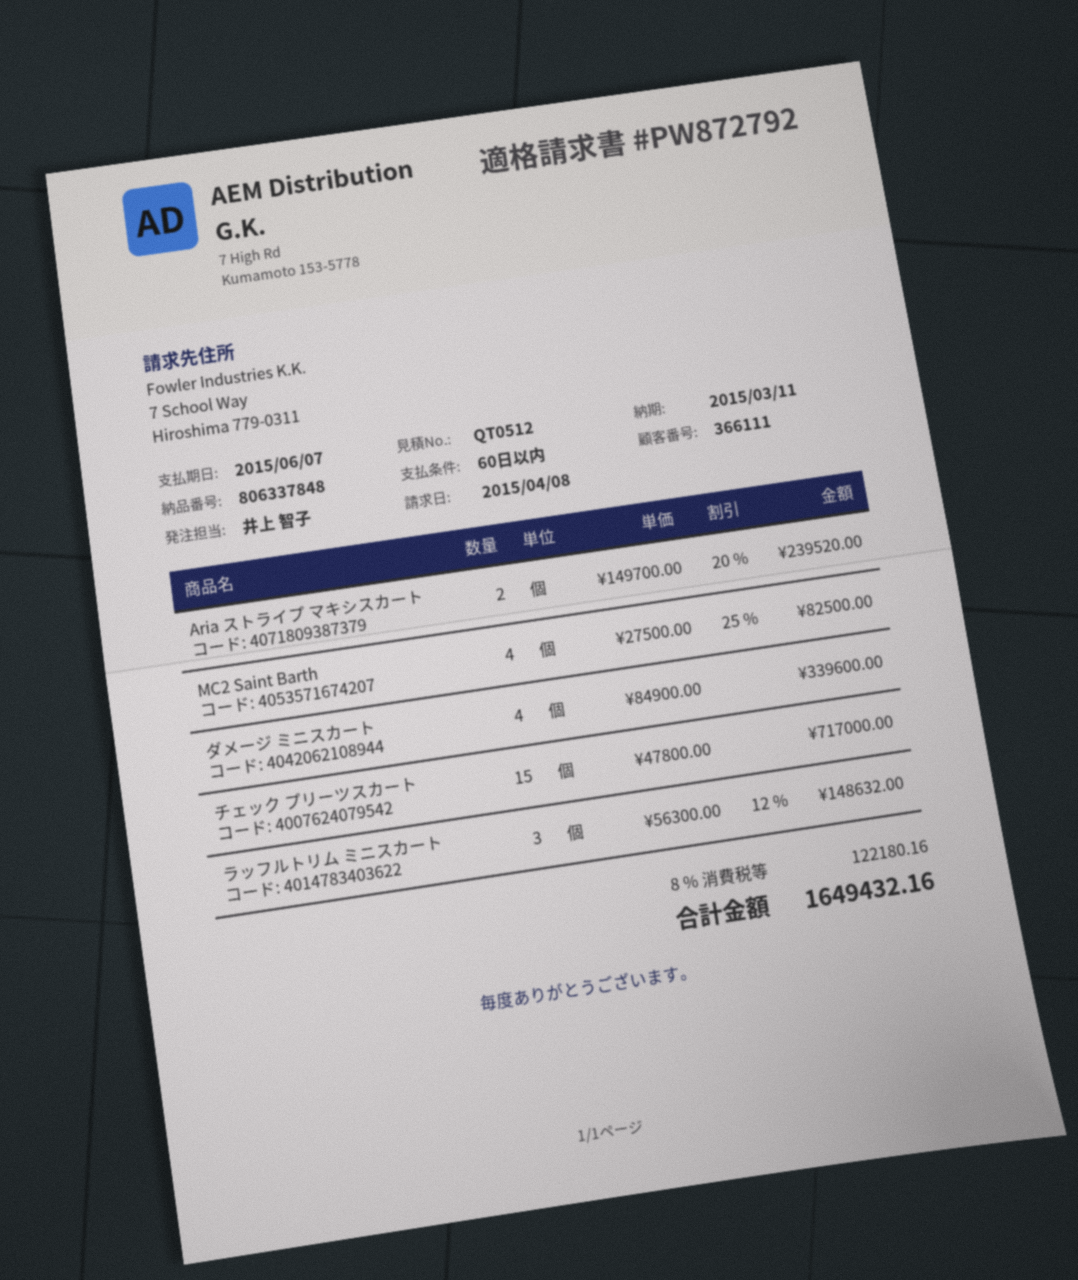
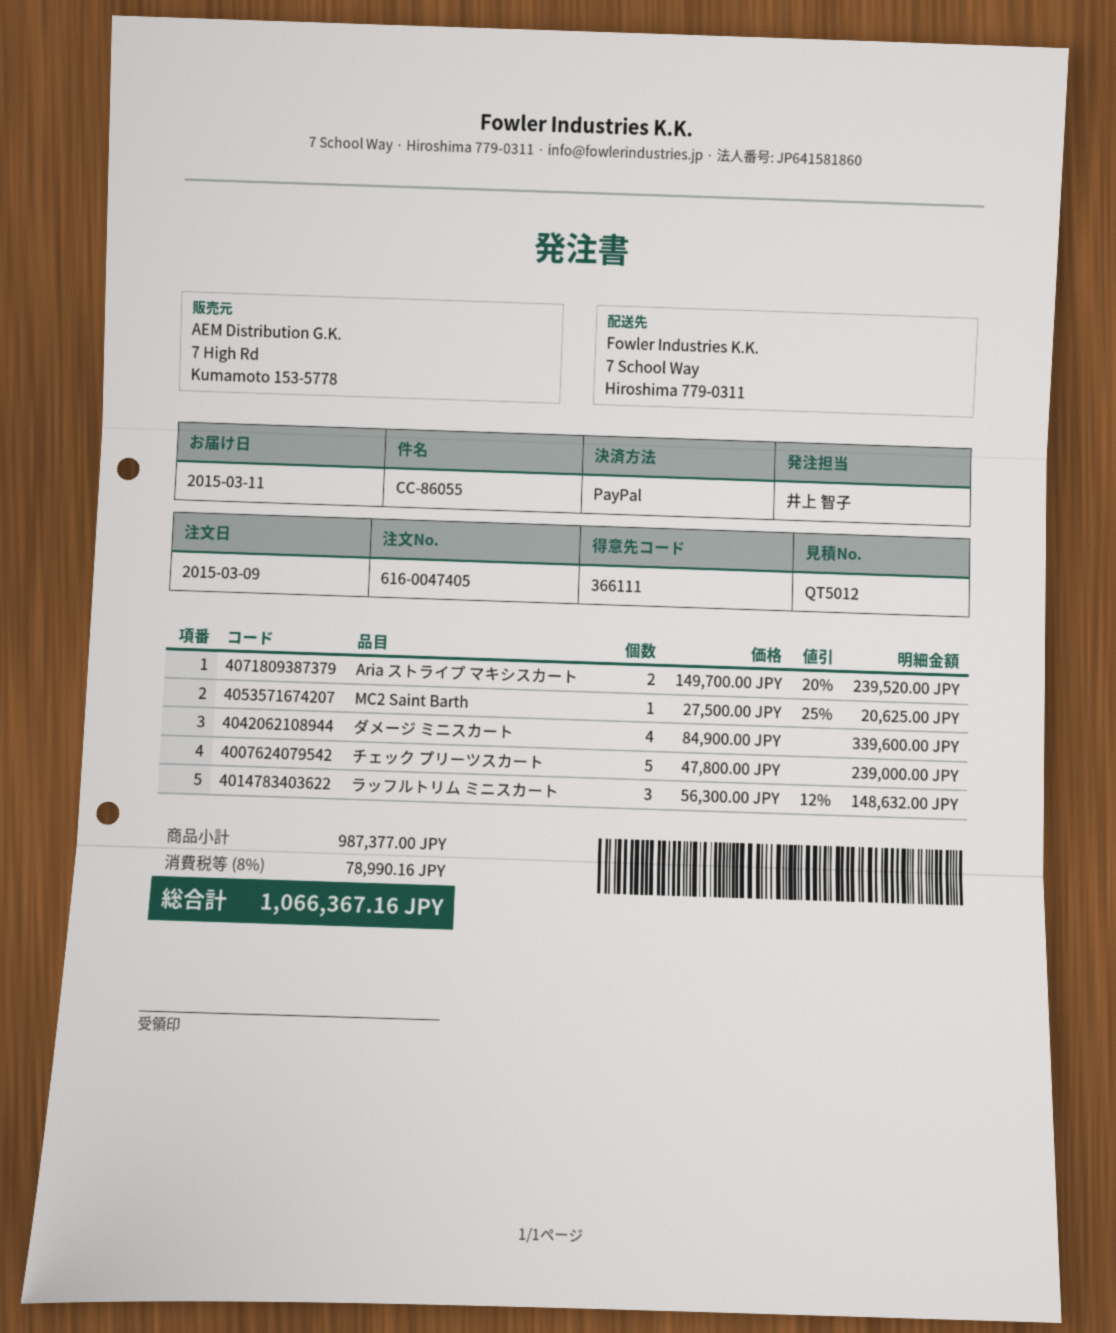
quote number: QT0512 -> QT5012
MC2 Saint Barth: 4 x 27500.00 - 25% = 82500.00 -> 1 x 27500.00 - 25% = 20625.00
チェック プリーツスカート: 15 x 47800.00 = 717000.00 -> 5 x 47800.00 = 239000.00
tax: 8% = 122180.16 -> 8% = 78990.16
total: 1649432.16 -> 1066367.16

